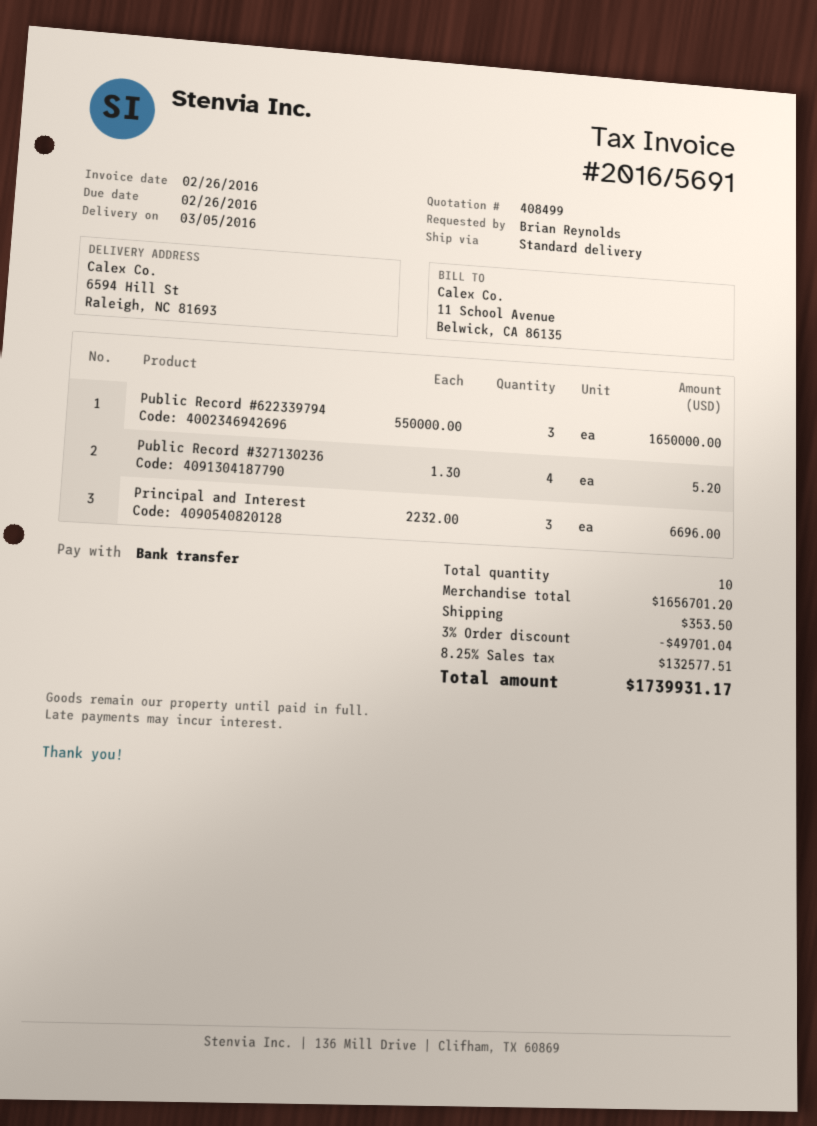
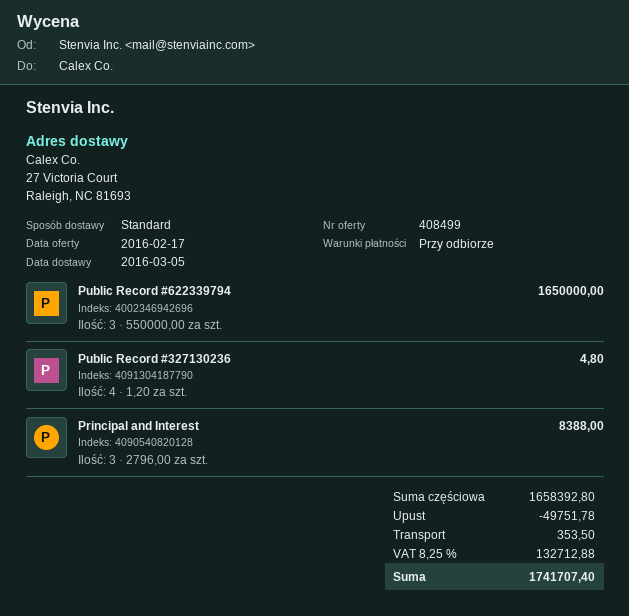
ship to: 6594 Hill St, Raleigh, NC 81693 -> 27 Victoria Court, Raleigh, NC 81693
Public Record #327130236: 4 x 1.30 = 5.20 -> 4 x 1.20 = 4.80
Principal and Interest: 3 x 2232.00 = 6696.00 -> 3 x 2796.00 = 8388.00
subtotal: 1656701.20 -> 1658392.80
discount: 49701.04 -> 49751.78
tax: 8.25% = 132577.51 -> 8.25% = 132712.88
total: 1739931.17 -> 1741707.40

